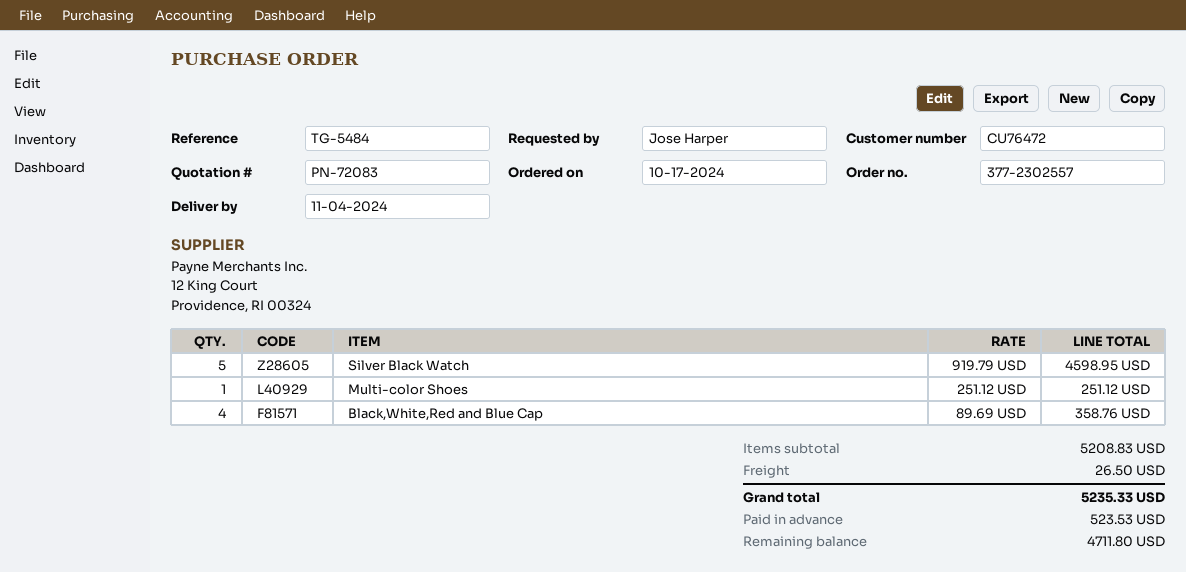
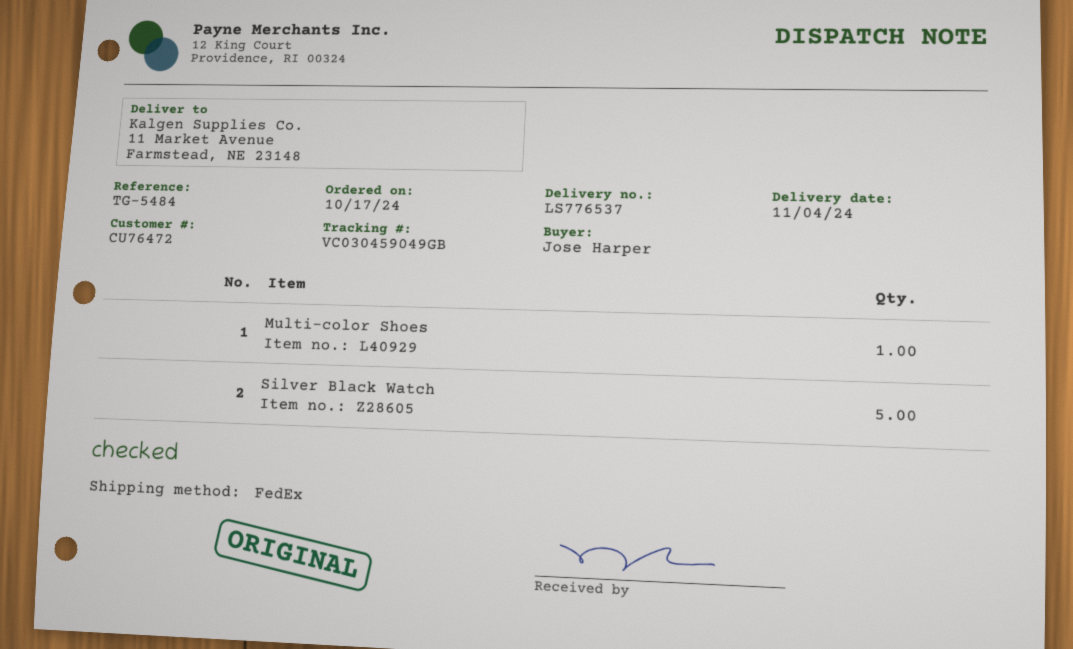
Black,White,Red and Blue Cap: 4 -> none

